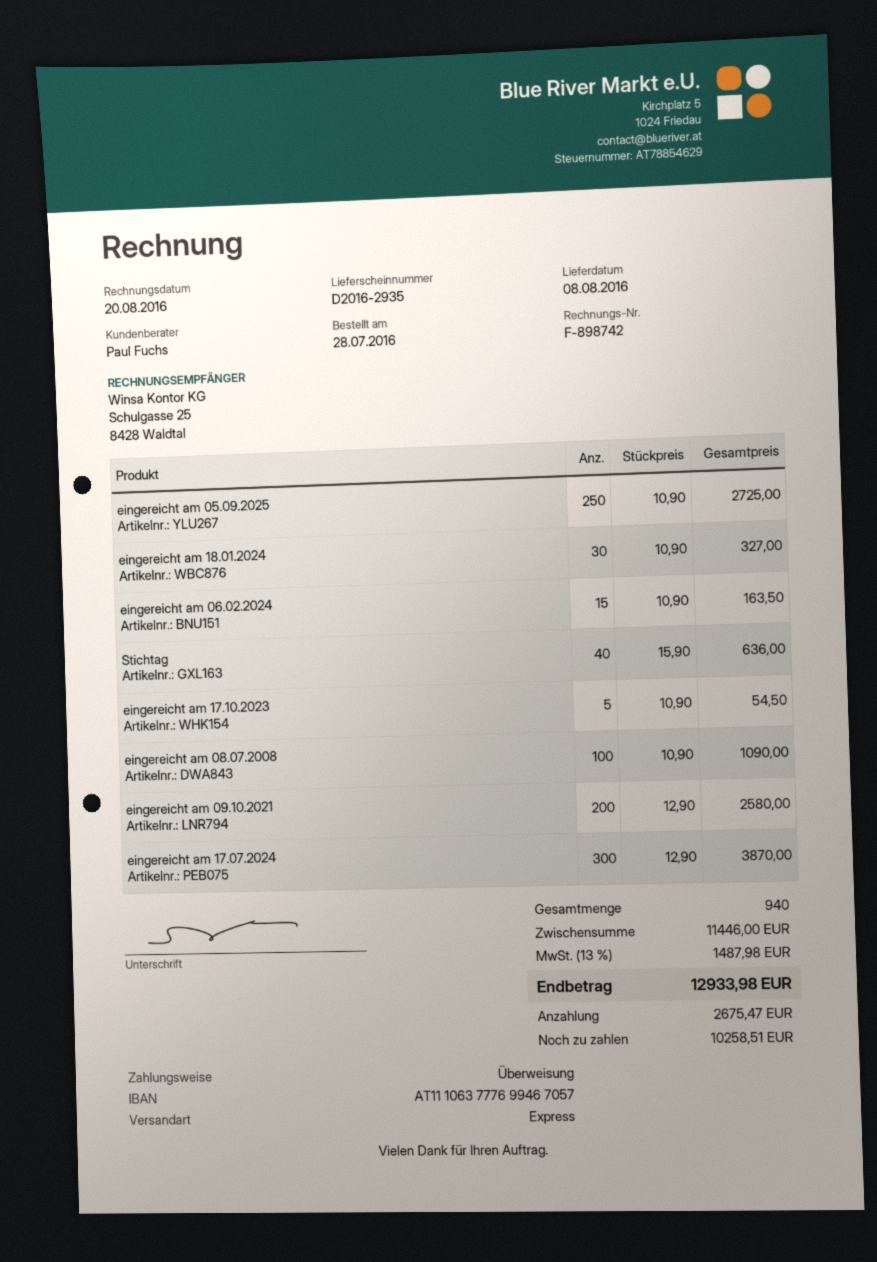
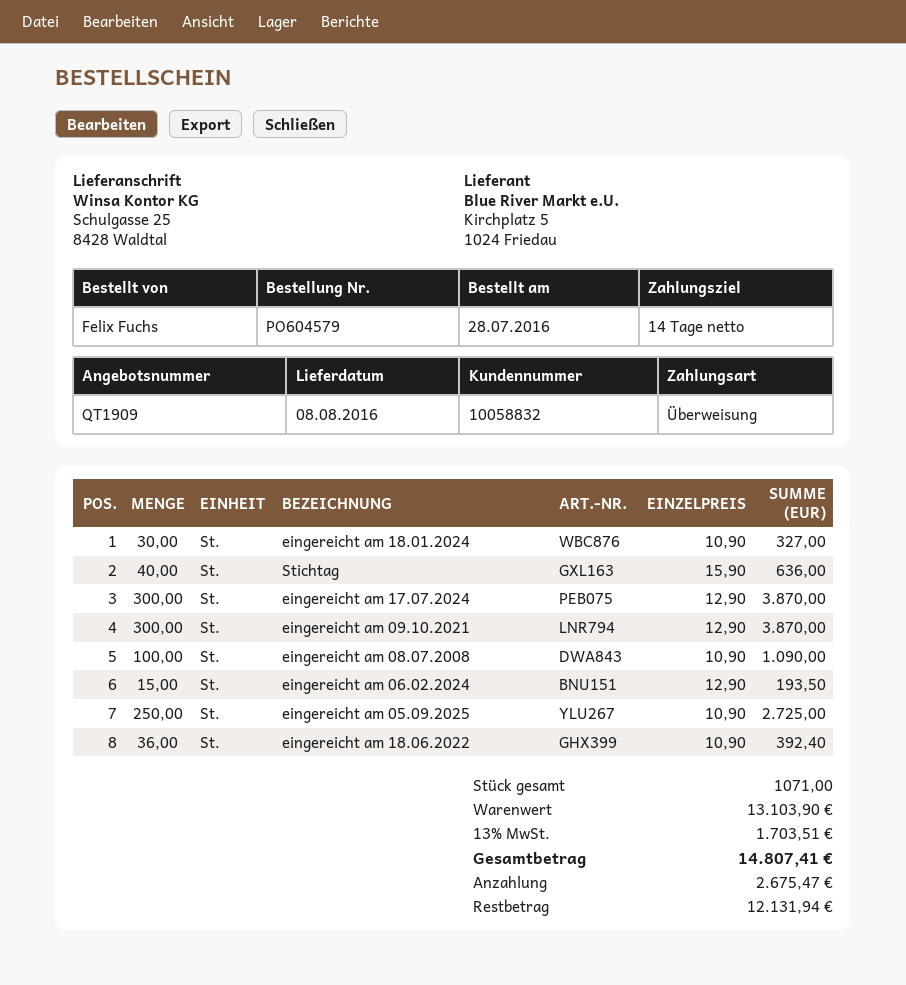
eingereicht am 06.02.2024: 15 x 10.90 = 163.50 -> 15 x 12.90 = 193.50
eingereicht am 17.10.2023: 5 x 10.90 = 54.50 -> none
eingereicht am 09.10.2021: 200 x 12.90 = 2580.00 -> 300 x 12.90 = 3870.00
eingereicht am 18.06.2022: none -> 36 x 10.90 = 392.40
total quantity: 940 -> 1071
subtotal: 11446.00 -> 13103.90
tax: 13% = 1487.98 -> 13% = 1703.51
total: 12933.98 -> 14807.41
balance: 10258.51 -> 12131.94

